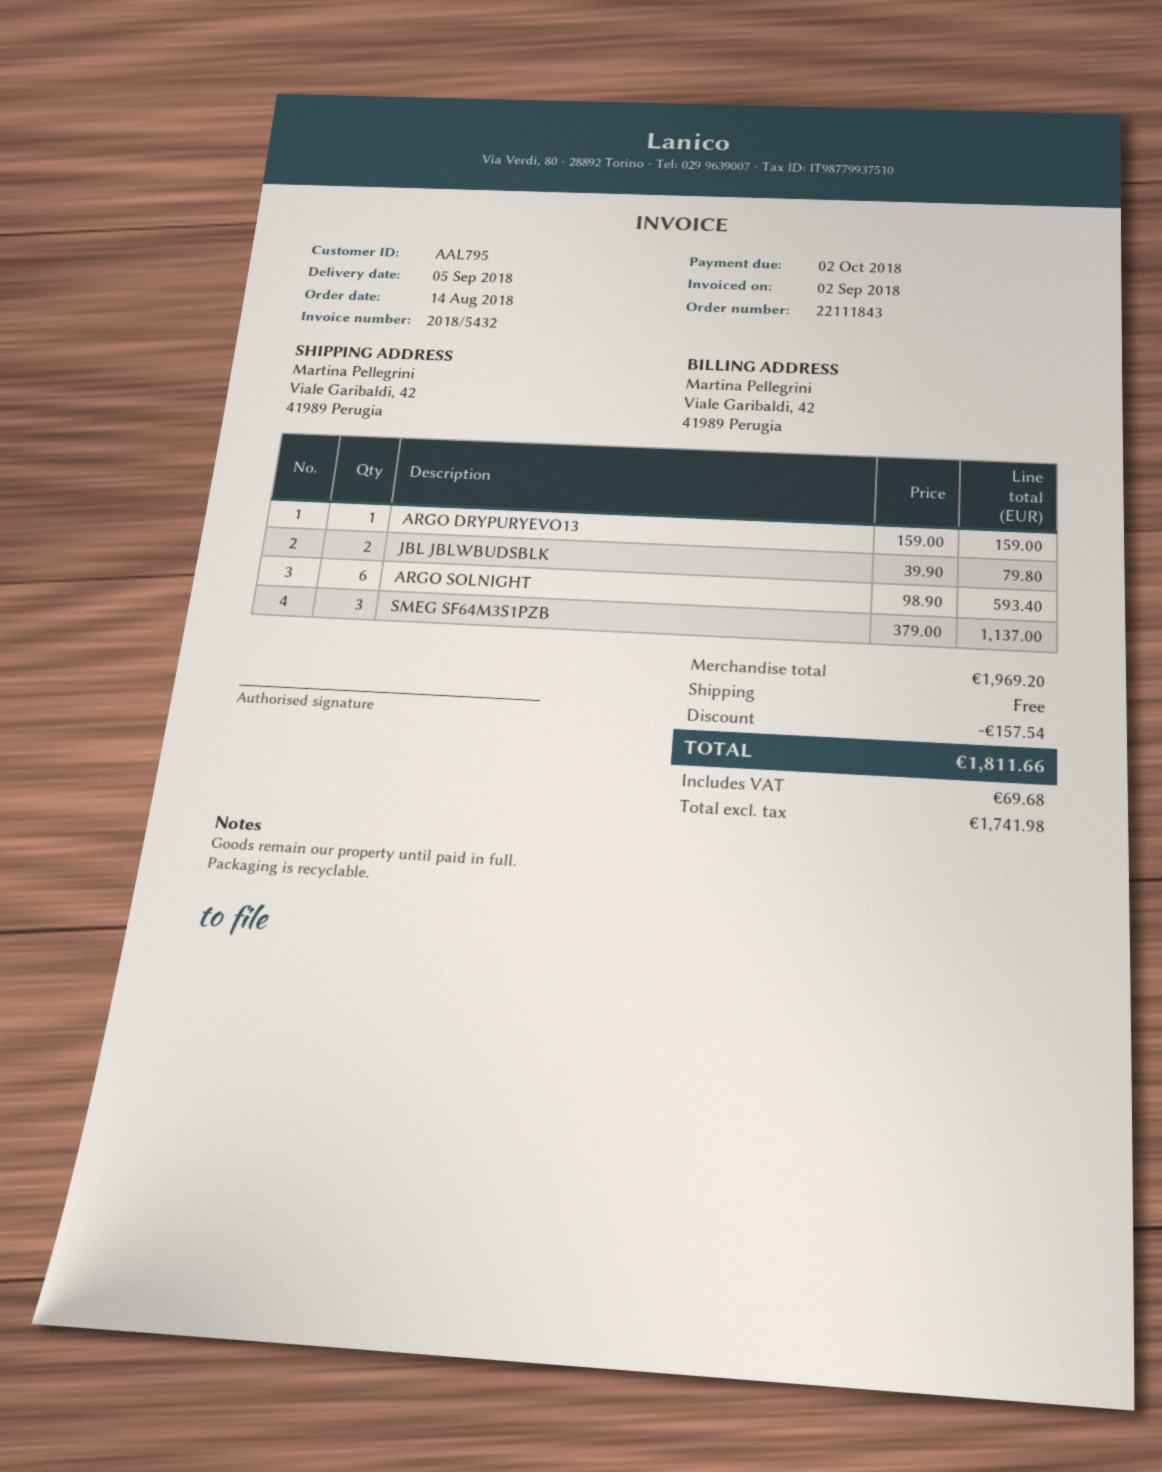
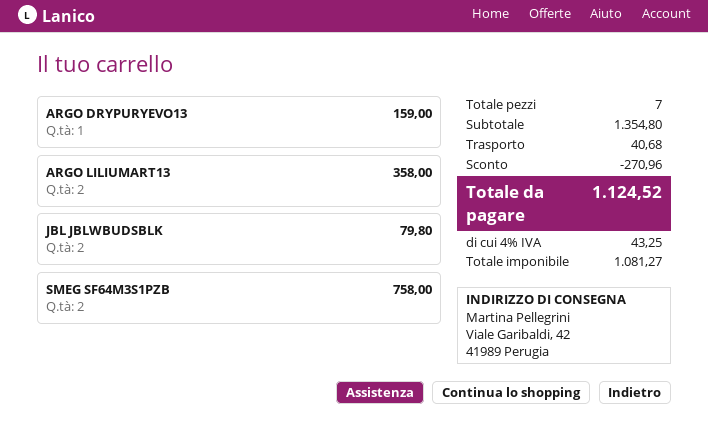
ARGO SOLNIGHT: 6 for 593.40 -> none
SMEG SF64M3S1PZB: 3 for 1137.00 -> 2 for 758.00
ARGO LILIUMART13: none -> 2 for 358.00
subtotal: 1969.20 -> 1354.80
discount: 157.54 -> 270.96
shipping: 0.00 -> 40.68
net: 1741.98 -> 1081.27
tax: 69.68 -> 43.25
total: 1811.66 -> 1124.52

